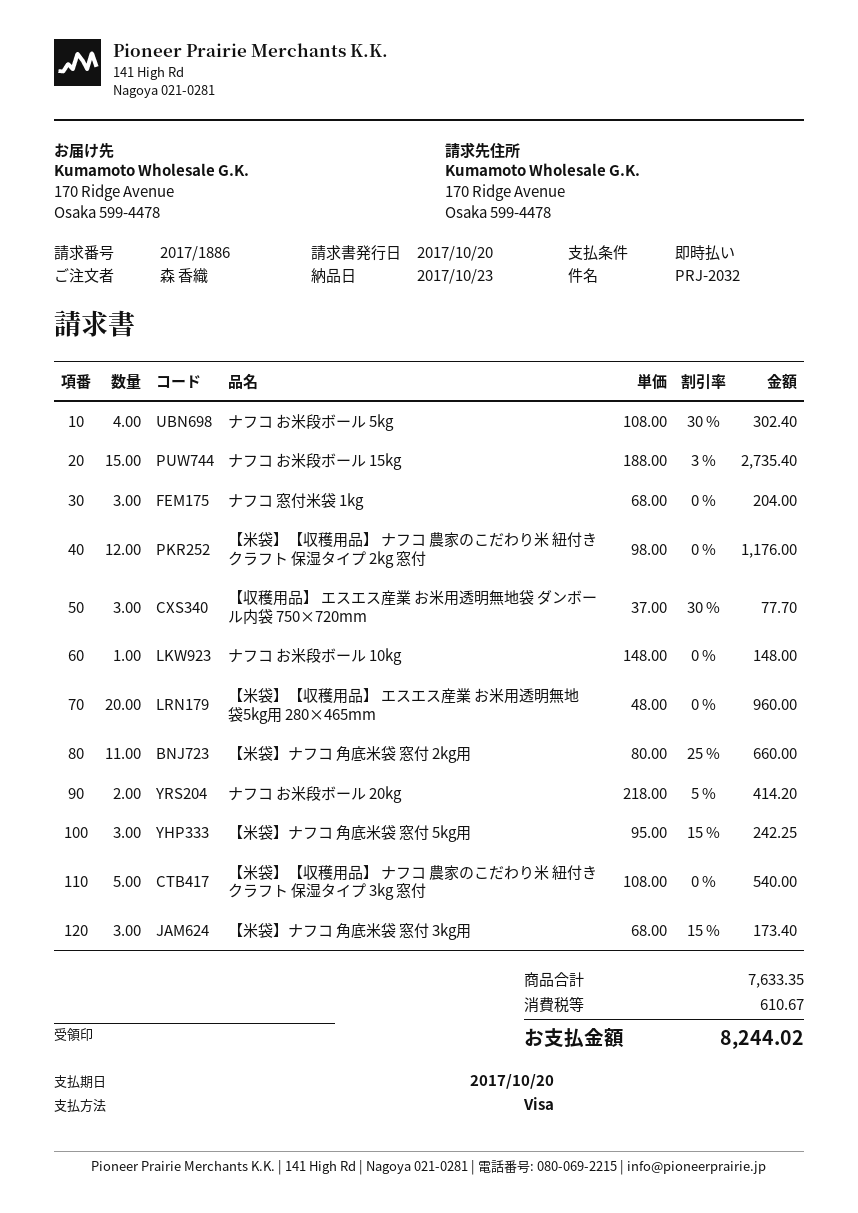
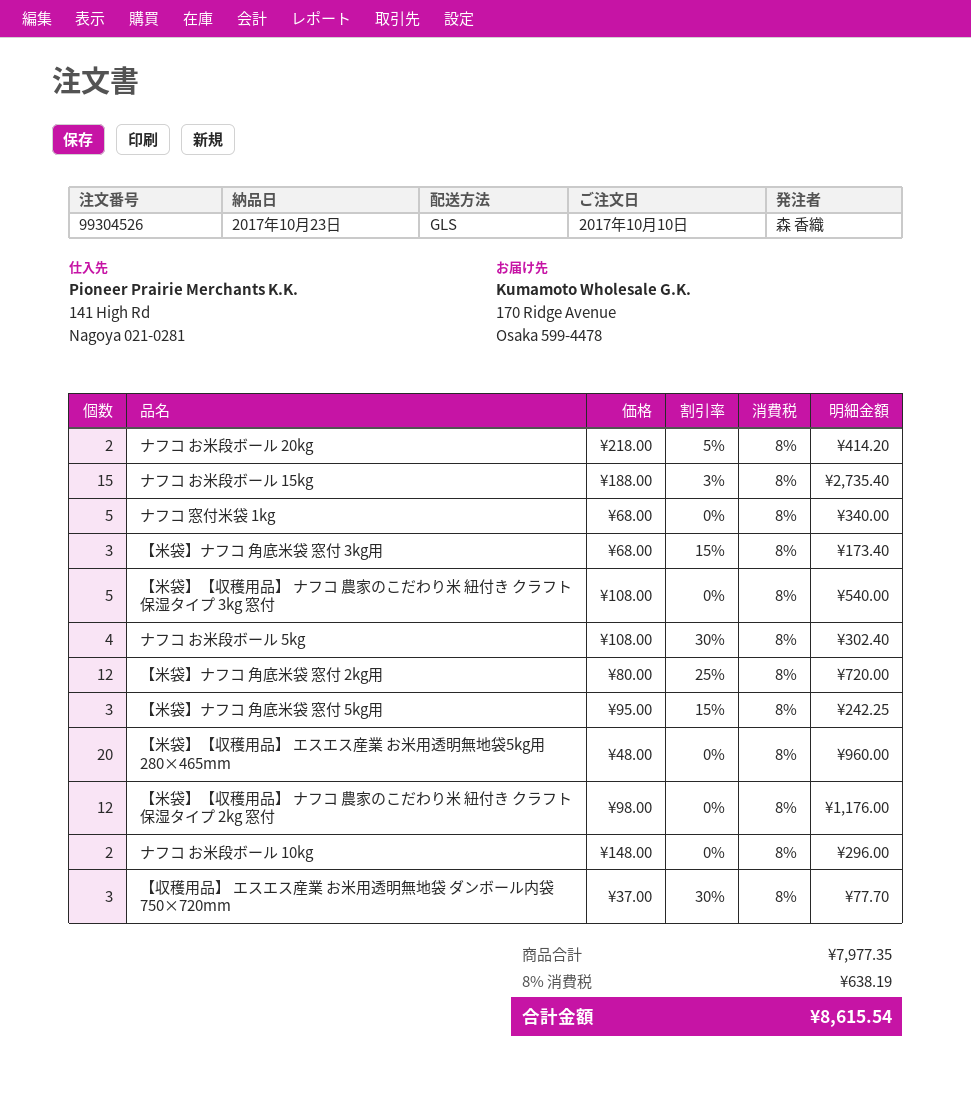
ナフコ 窓付米袋 1kg: 3 x 68.00 = 204.00 -> 5 x 68.00 = 340.00
ナフコ お米段ボール 10kg: 1 x 148.00 = 148.00 -> 2 x 148.00 = 296.00
【米袋】ナフコ 角底米袋 窓付 2kg用: 11 x 80.00 - 25% = 660.00 -> 12 x 80.00 - 25% = 720.00
subtotal: 7633.35 -> 7977.35
tax: 610.67 -> 638.19
total: 8244.02 -> 8615.54

